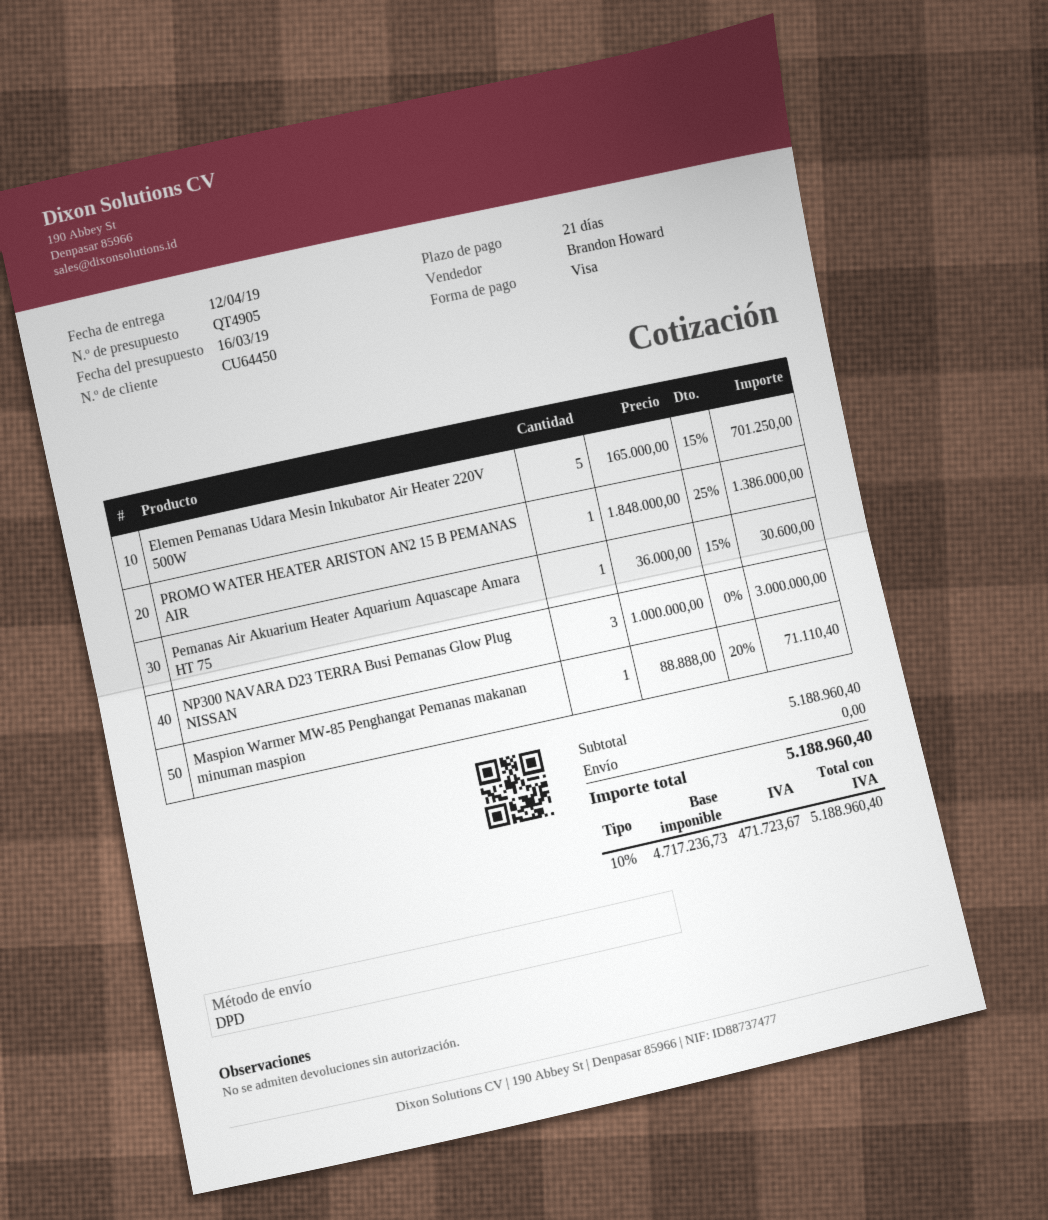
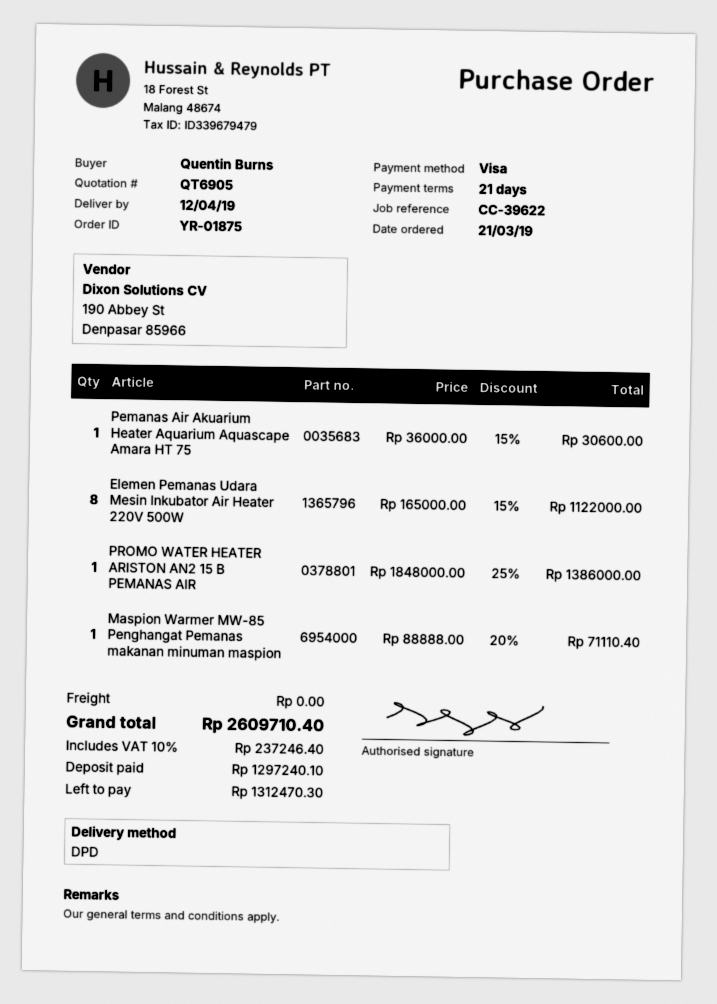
quote number: QT4905 -> QT6905
Elemen Pemanas Udara Mesin Inkubator Air Heater 220V 500W: 5 x 165000.00 - 15% = 701250.00 -> 8 x 165000.00 - 15% = 1122000.00
NP300 NAVARA D23 TERRA Busi Pemanas Glow Plug NISSAN: 3 x 1000000.00 = 3000000.00 -> none
tax: 10% = 471723.67 -> 10% = 237246.40
total: 5188960.40 -> 2609710.40

